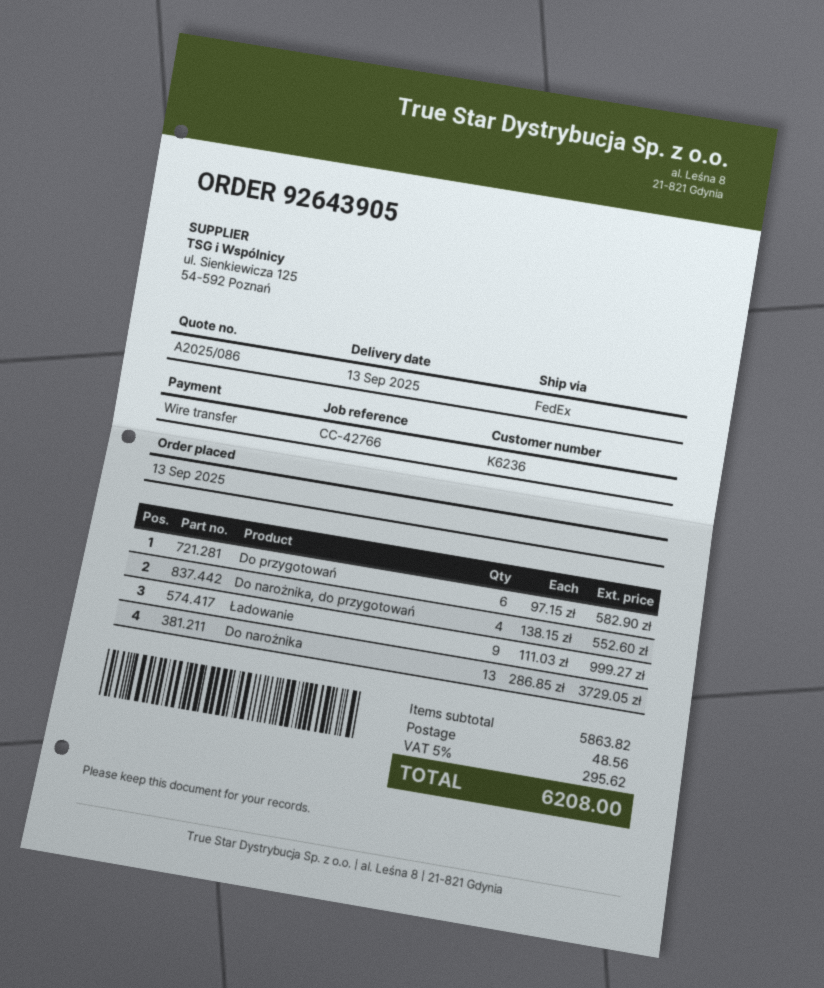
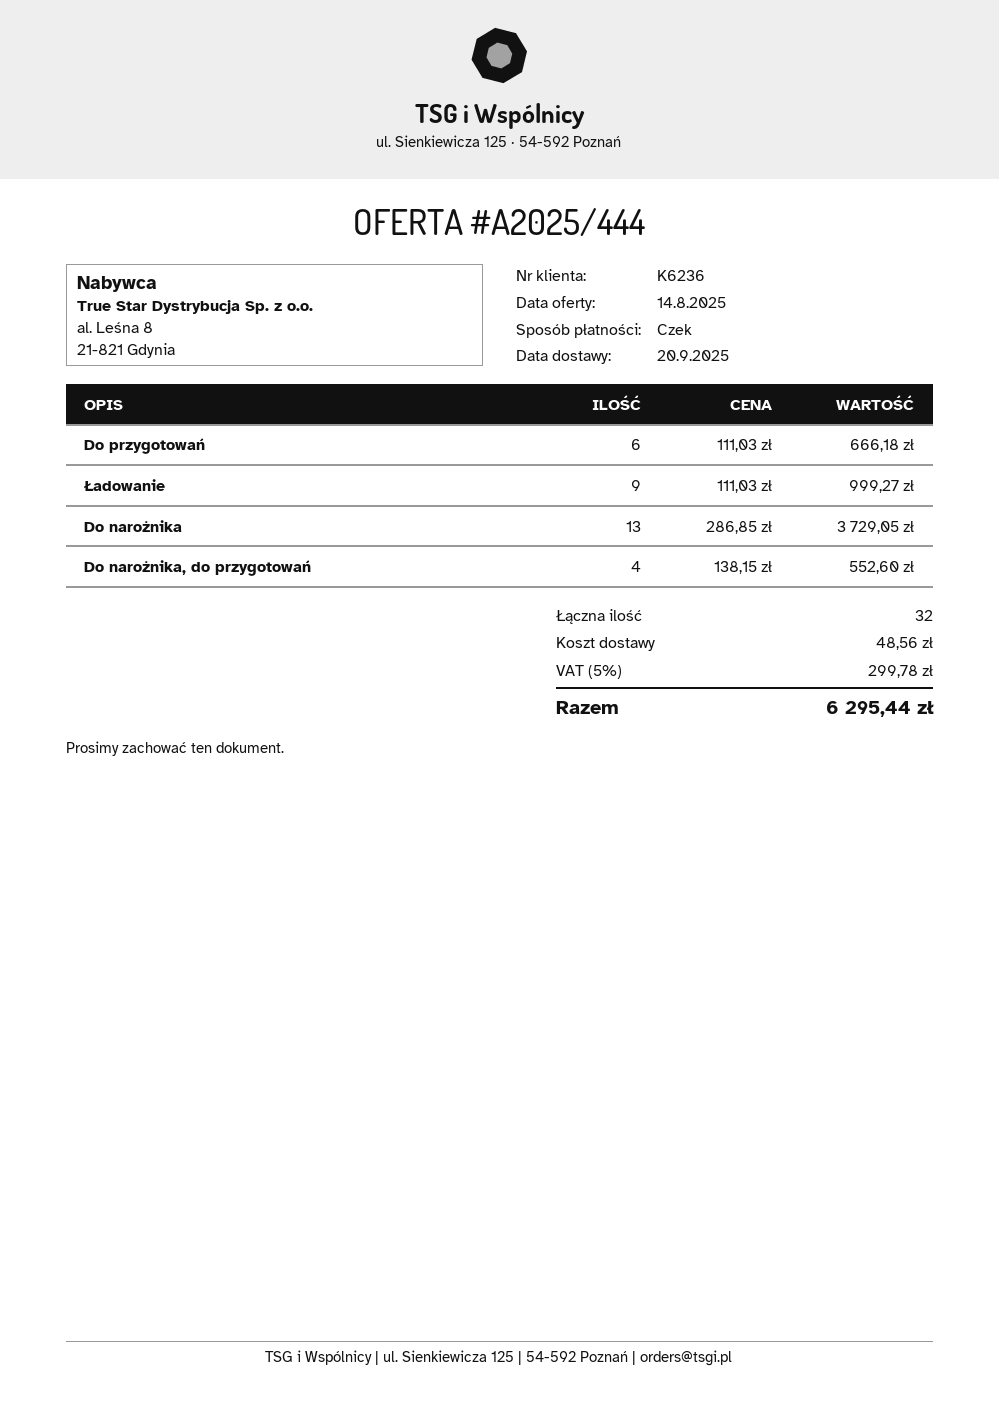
quote number: A2025/086 -> A2025/444
delivery date: 2025-09-13 -> 2025-09-20
payment method: bank transfer -> cheque
Do przygotowań: 6 x 97.15 = 582.90 -> 6 x 111.03 = 666.18
tax: 5% = 295.62 -> 5% = 299.78
total: 6208.00 -> 6295.44

